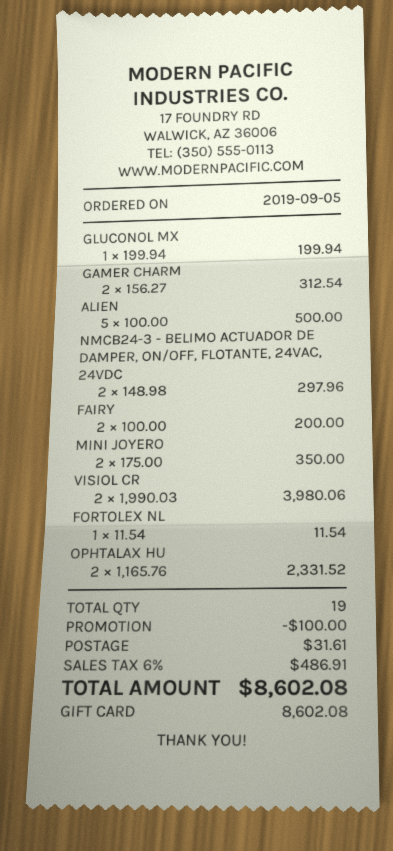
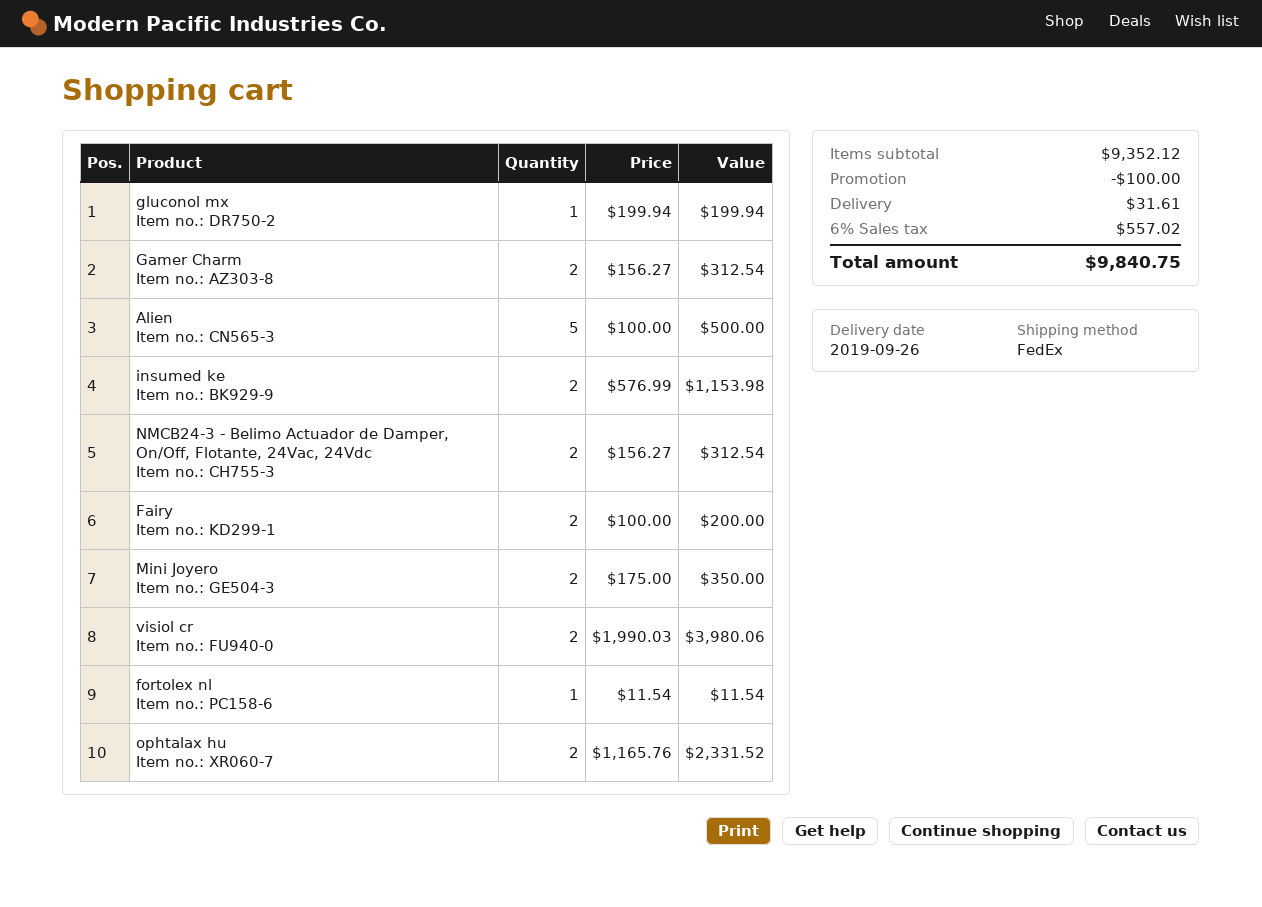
NMCB24-3 - BELIMO ACTUADOR DE DAMPER, ON/OFF, FLOTANTE, 24VAC, 24VDC: 2 x 148.98 = 297.96 -> 2 x 156.27 = 312.54
insumed ke: none -> 2 x 576.99 = 1153.98
tax: 6% = 486.91 -> 6% = 557.02
total: 8602.08 -> 9840.75

